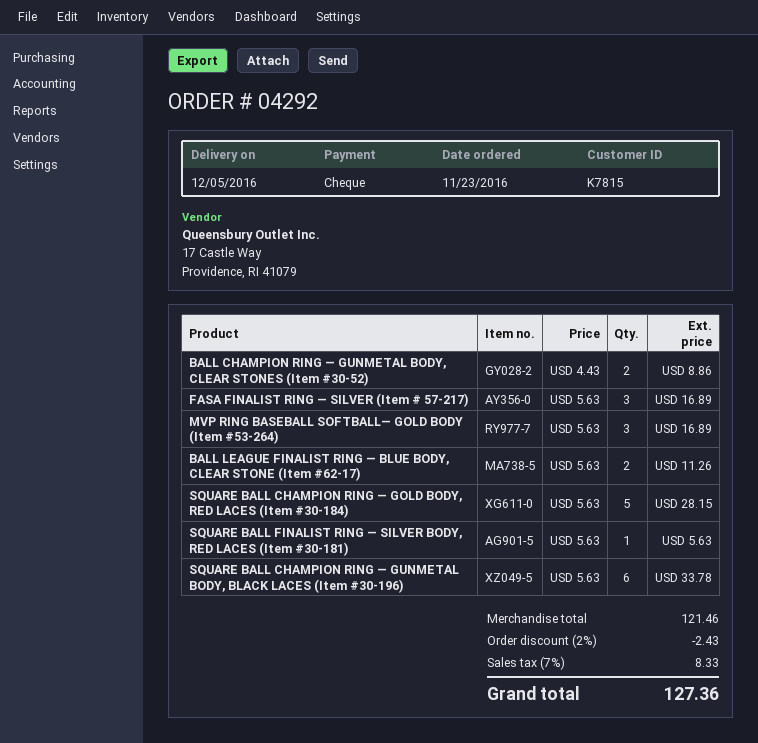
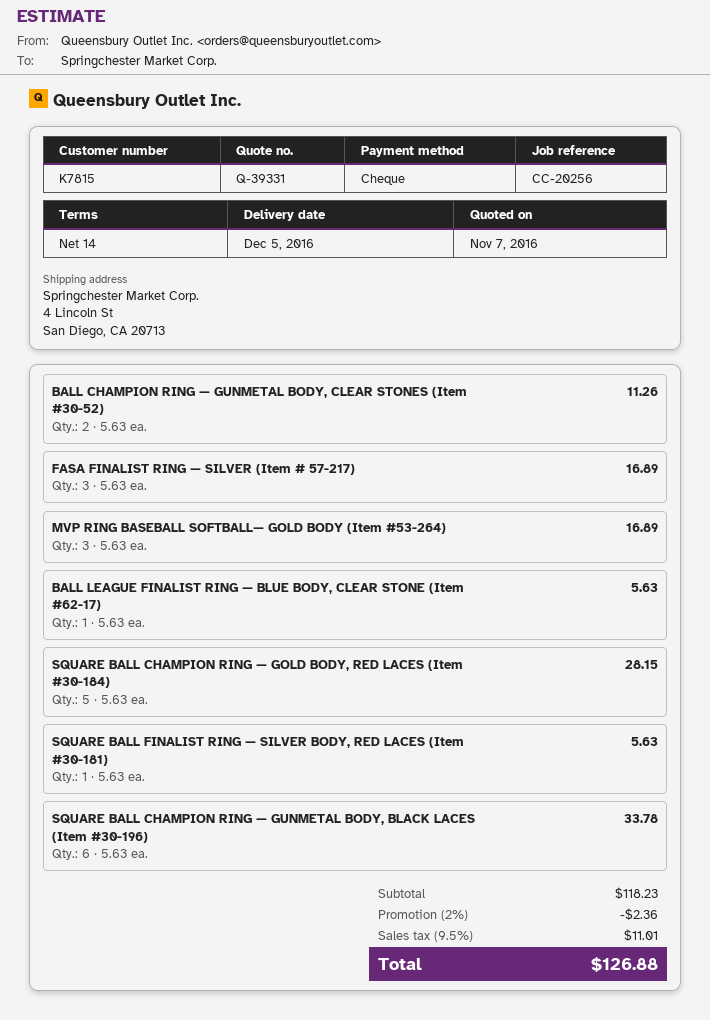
BALL CHAMPION RING — GUNMETAL BODY, CLEAR STONES (Item #30-52): 2 x 4.43 = 8.86 -> 2 x 5.63 = 11.26
BALL LEAGUE FINALIST RING — BLUE BODY, CLEAR STONE (Item #62-17): 2 x 5.63 = 11.26 -> 1 x 5.63 = 5.63
subtotal: 121.46 -> 118.23
discount: 2% = 2.43 -> 2% = 2.36
tax: 7% = 8.33 -> 9.5% = 11.01
total: 127.36 -> 126.88

